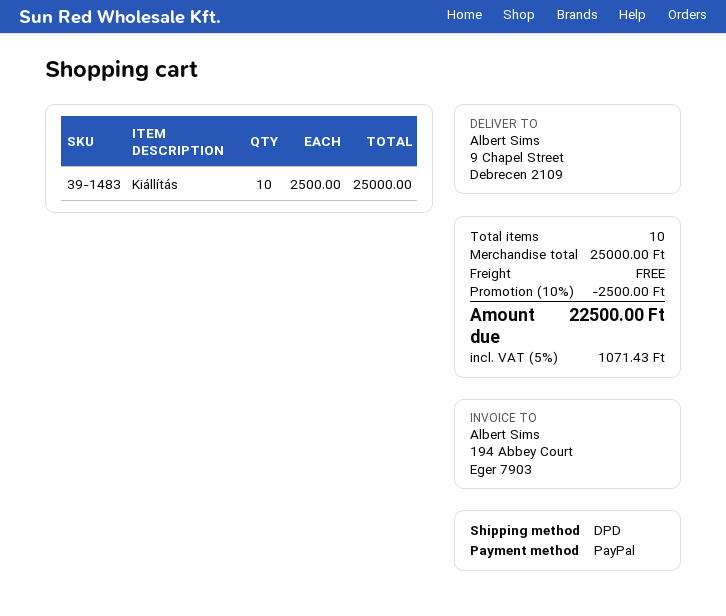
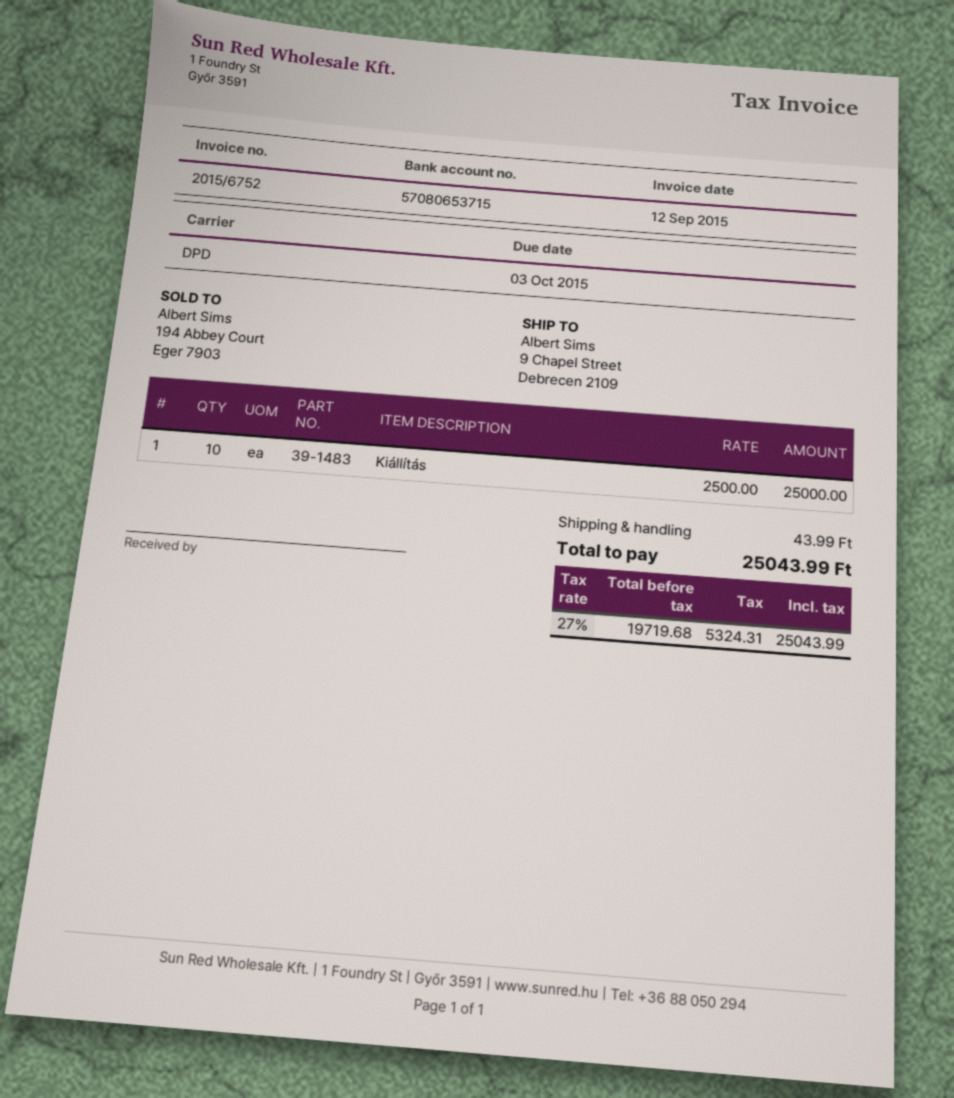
discount: 10% = 2500.00 -> none
shipping: 0.00 -> 43.99
tax: 5% = 1071.43 -> 27% = 5324.31
total: 22500.00 -> 25043.99

